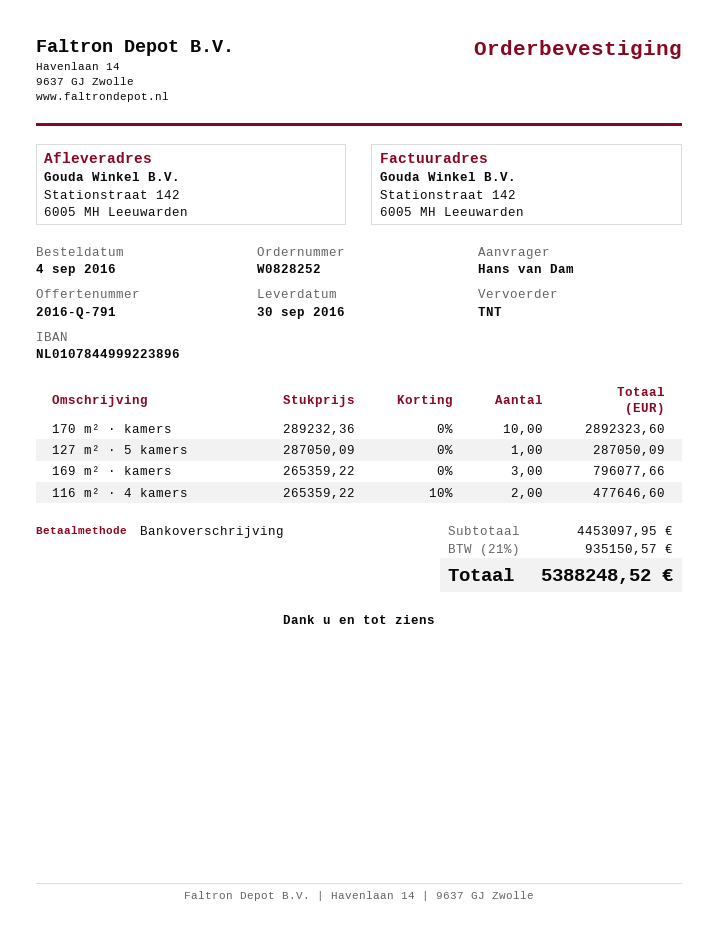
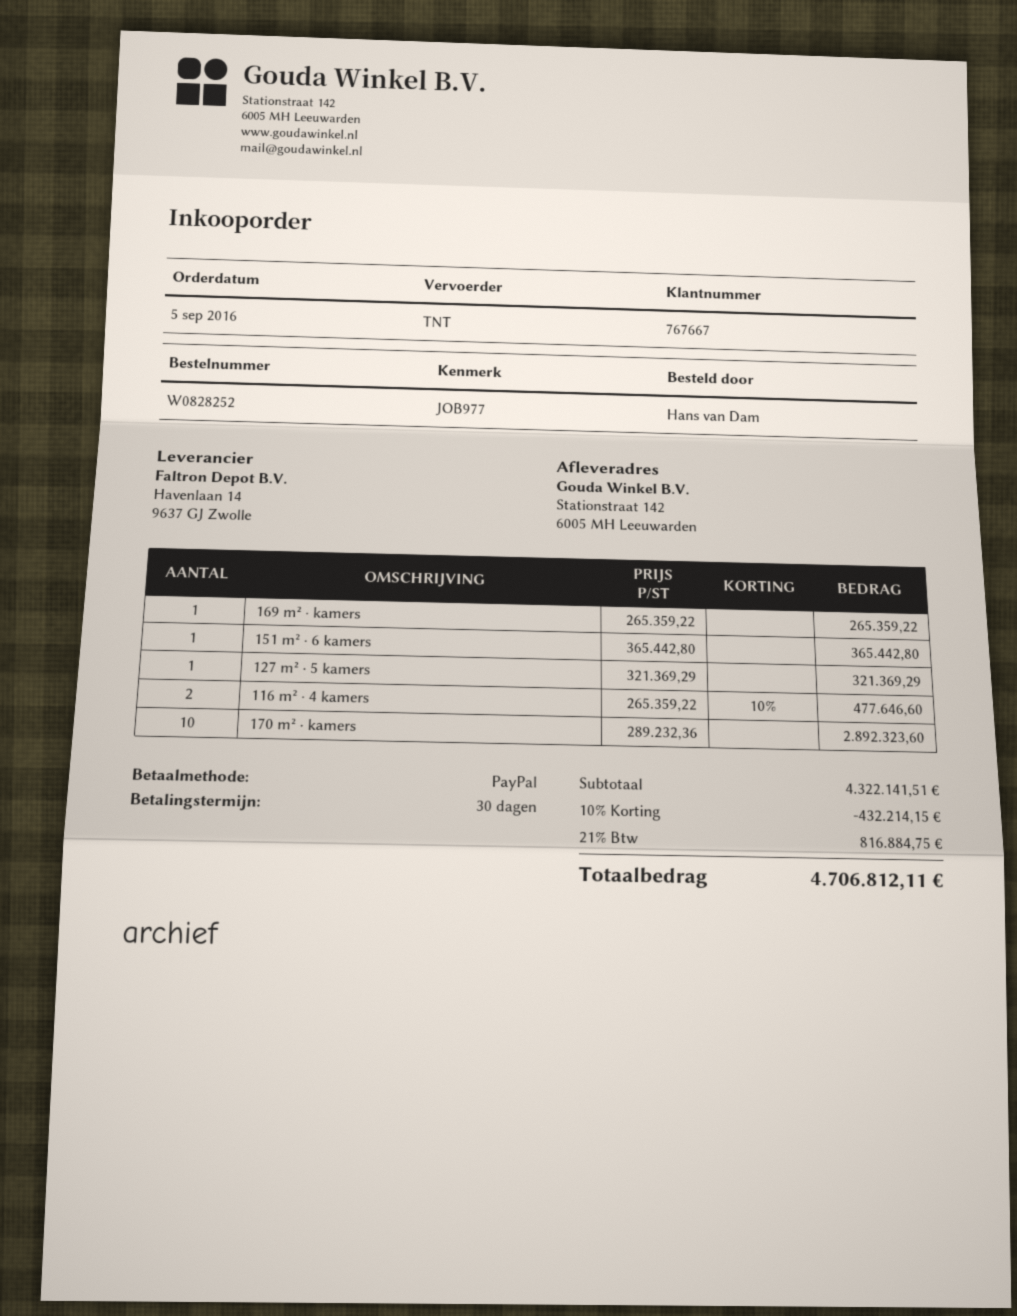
order date: 2016-09-04 -> 2016-09-05
payment method: bank transfer -> PayPal
127 m² · 5 kamers: 1 x 287050.09 = 287050.09 -> 1 x 321369.29 = 321369.29
169 m² · kamers: 3 x 265359.22 = 796077.66 -> 1 x 265359.22 = 265359.22
151 m² · 6 kamers: none -> 1 x 365442.80 = 365442.80
subtotal: 4453097.95 -> 4322141.51
discount: none -> 10% = 432214.15
tax: 21% = 935150.57 -> 21% = 816884.75
total: 5388248.52 -> 4706812.11

